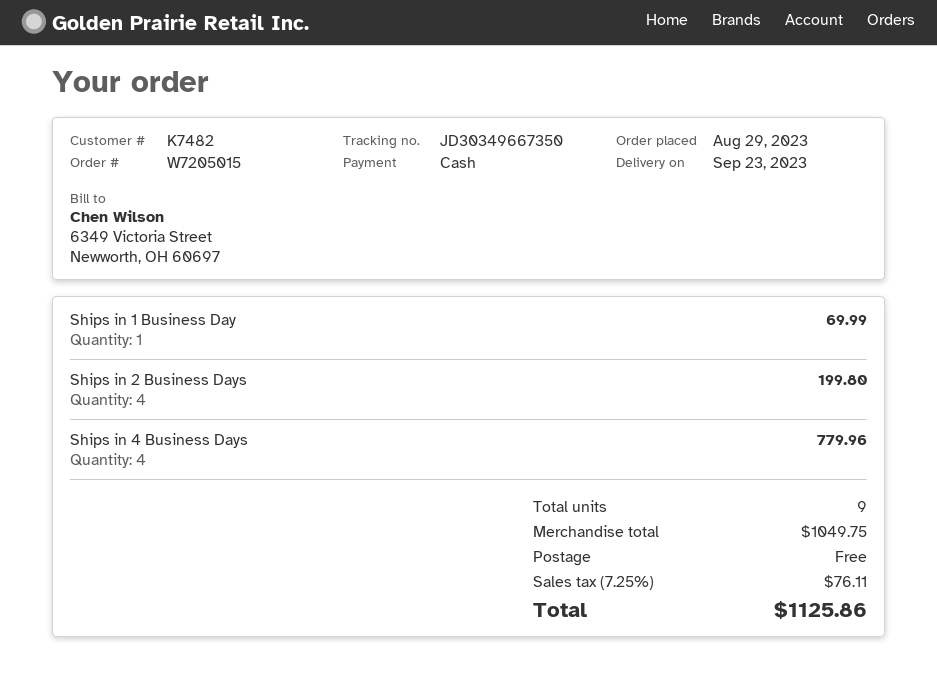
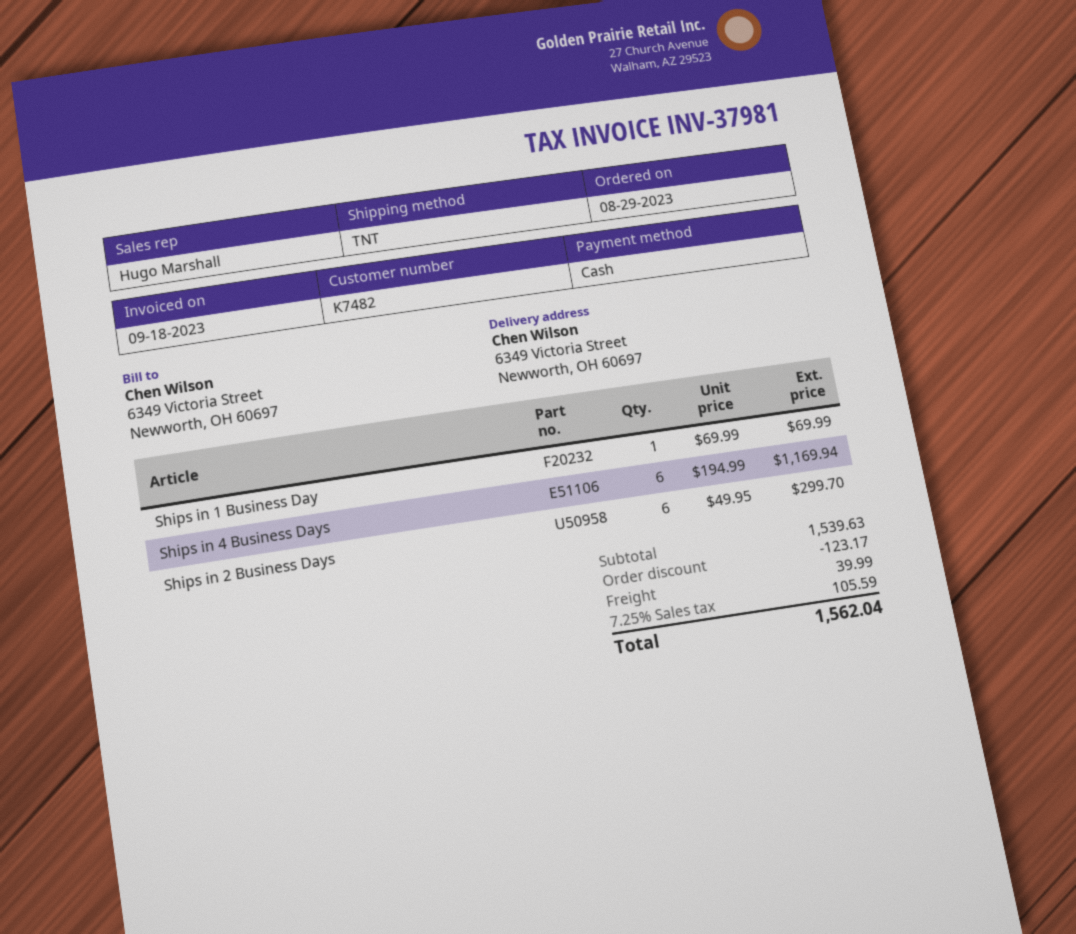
Ships in 2 Business Days: 4 for 199.80 -> 6 for 299.70
Ships in 4 Business Days: 4 for 779.96 -> 6 for 1169.94
subtotal: 1049.75 -> 1539.63
discount: none -> 123.17
shipping: 0.00 -> 39.99
tax: 7.25% = 76.11 -> 7.25% = 105.59
total: 1125.86 -> 1562.04

